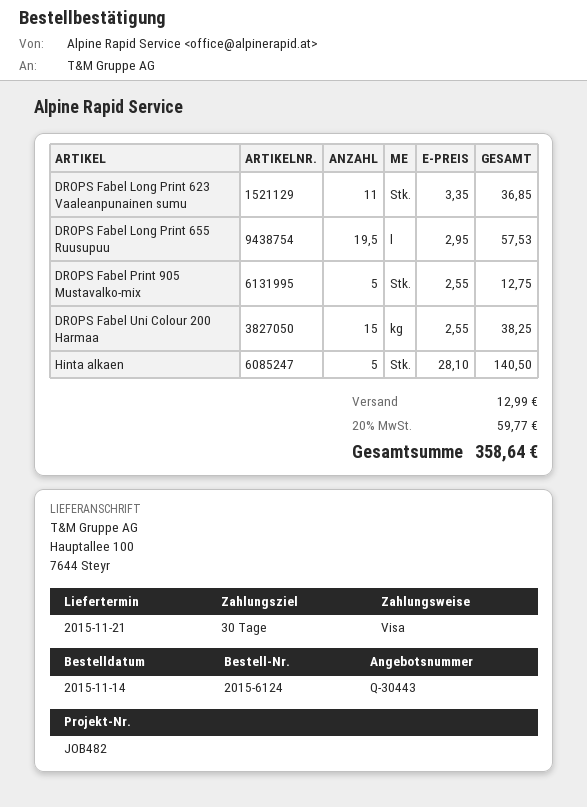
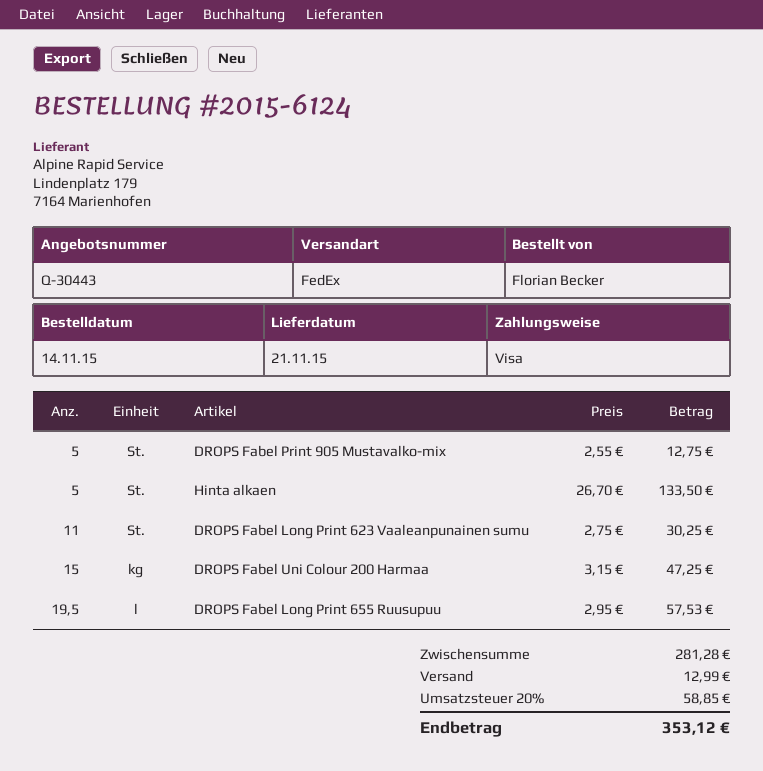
DROPS Fabel Long Print 623 Vaaleanpunainen sumu: 11 x 3.35 = 36.85 -> 11 x 2.75 = 30.25
DROPS Fabel Uni Colour 200 Harmaa: 15 x 2.55 = 38.25 -> 15 x 3.15 = 47.25
Hinta alkaen: 5 x 28.10 = 140.50 -> 5 x 26.70 = 133.50
tax: 20% = 59.77 -> 20% = 58.85
total: 358.64 -> 353.12

